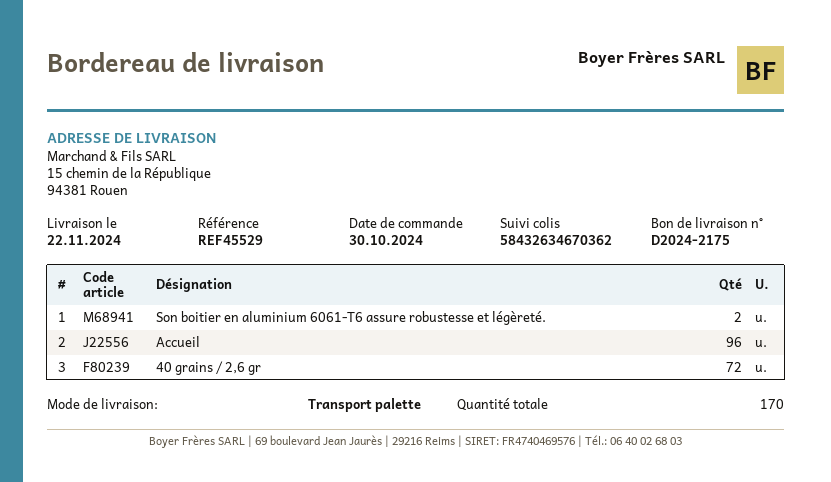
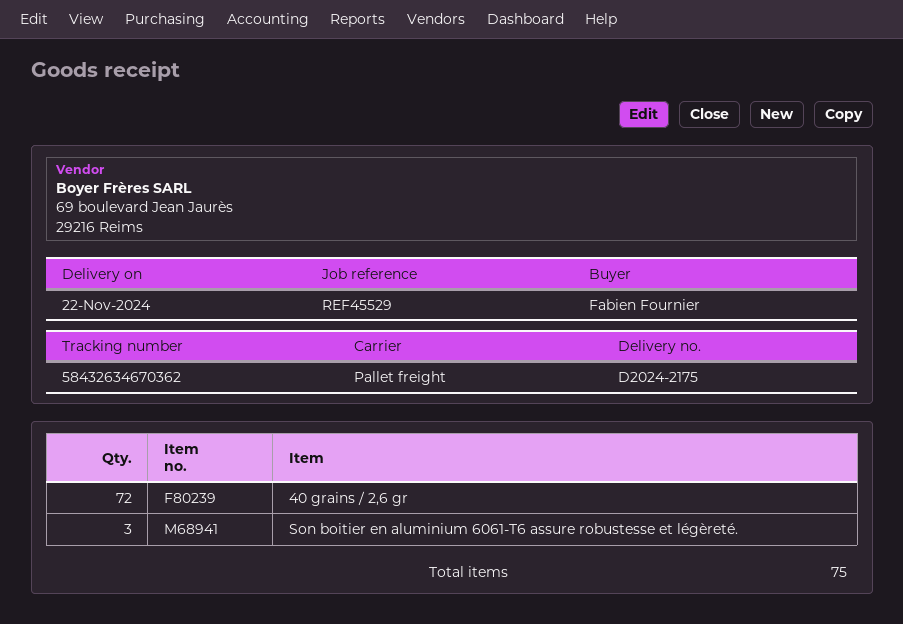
Son boitier en aluminium 6061-T6 assure robustesse et légèreté.: 2 -> 3
Accueil: 96 -> none
total quantity: 170 -> 75

